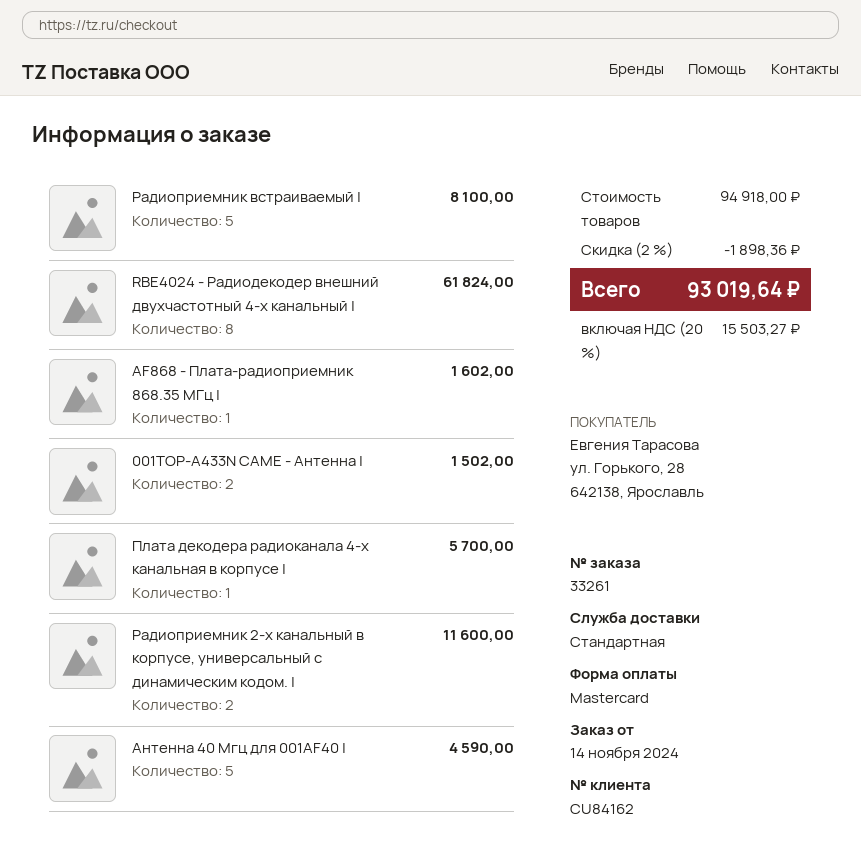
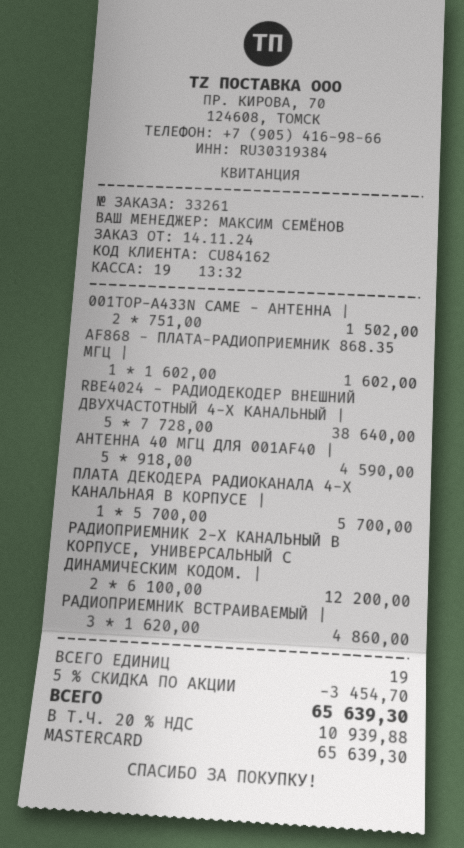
Радиоприемник встраиваемый |: 5 for 8100.00 -> 3 for 4860.00
RBE4024 - Радиодекодер внешний двухчастотный 4-х канальный |: 8 for 61824.00 -> 5 for 38640.00
Радиоприемник 2-х канальный в корпусе, универсальный с динамическим кодом. |: 2 for 11600.00 -> 2 for 12200.00
discount: 2% = 1898.36 -> 5% = 3454.70
tax: 20% = 15503.27 -> 20% = 10939.88
total: 93019.64 -> 65639.30

